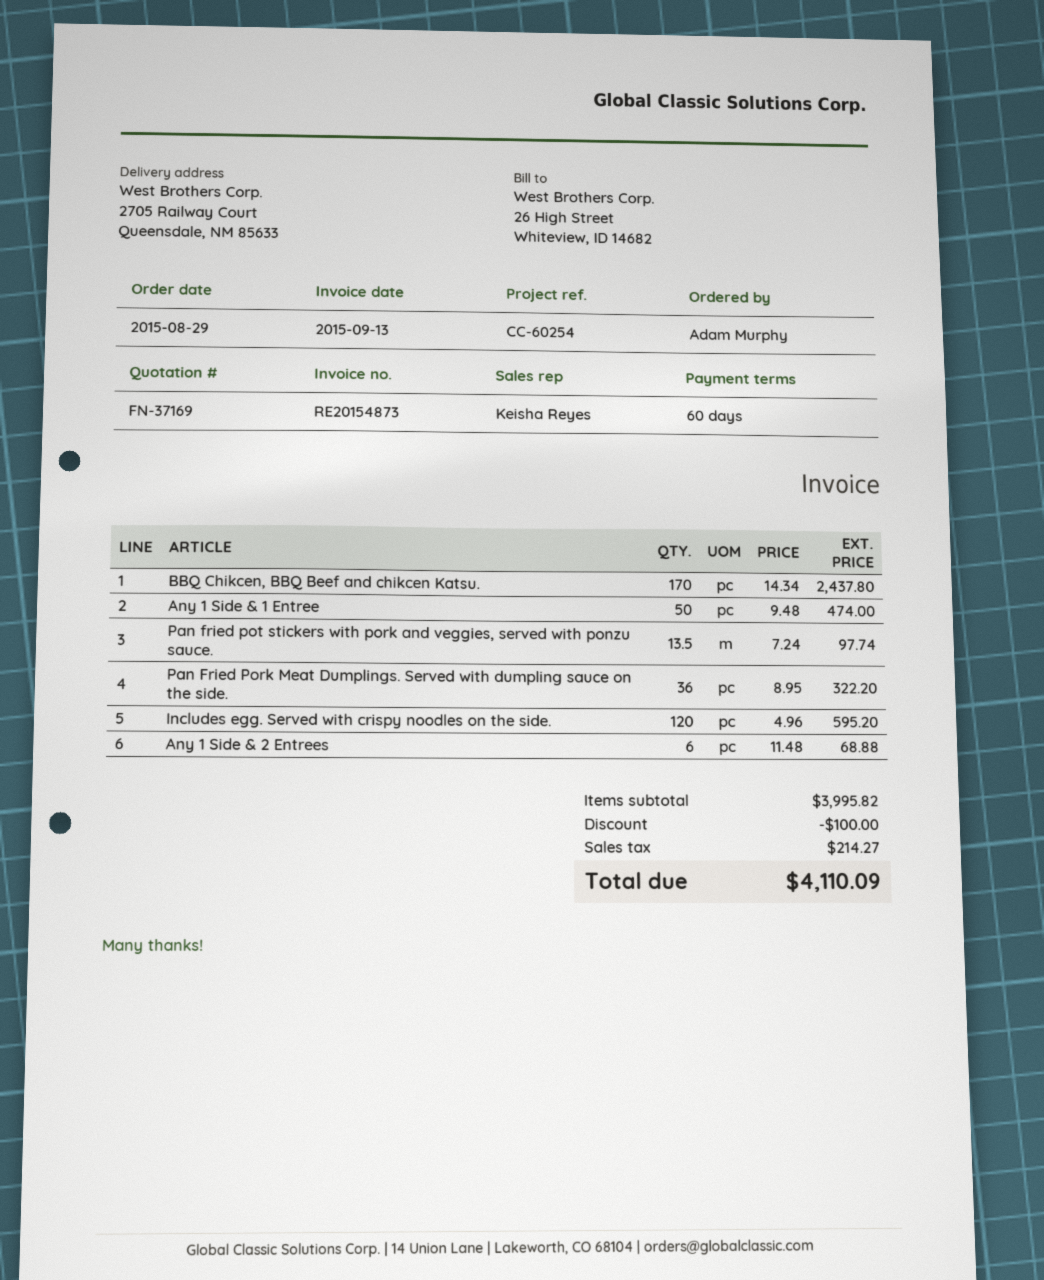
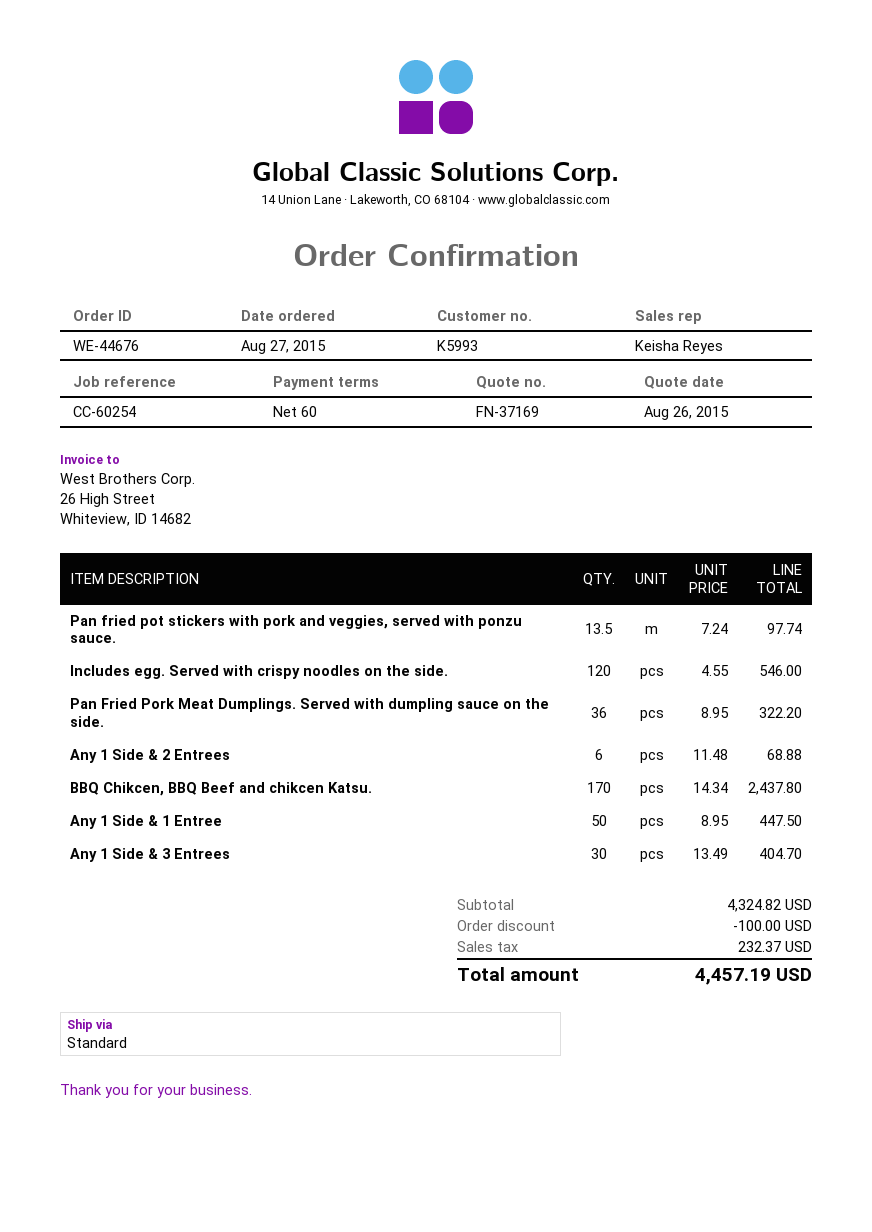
order date: 2015-08-29 -> 2015-08-27
Any 1 Side & 1 Entree: 50 x 9.48 = 474.00 -> 50 x 8.95 = 447.50
Includes egg. Served with crispy noodles on the side.: 120 x 4.96 = 595.20 -> 120 x 4.55 = 546.00
Any 1 Side & 3 Entrees: none -> 30 x 13.49 = 404.70
subtotal: 3995.82 -> 4324.82
tax: 214.27 -> 232.37
total: 4110.09 -> 4457.19

